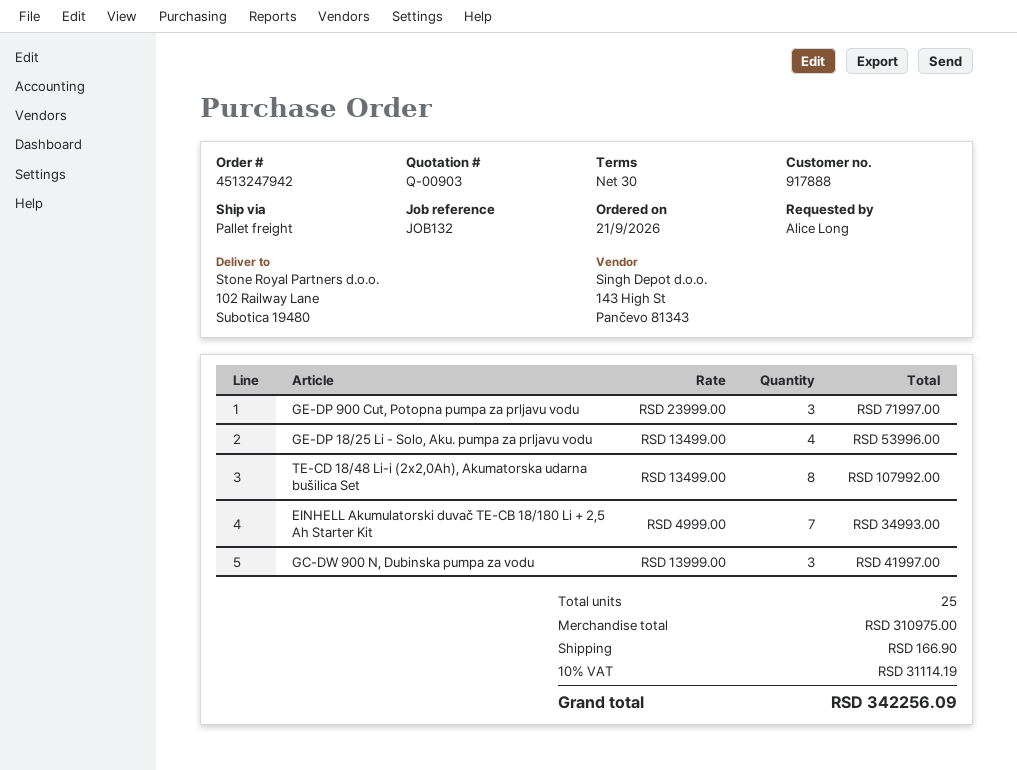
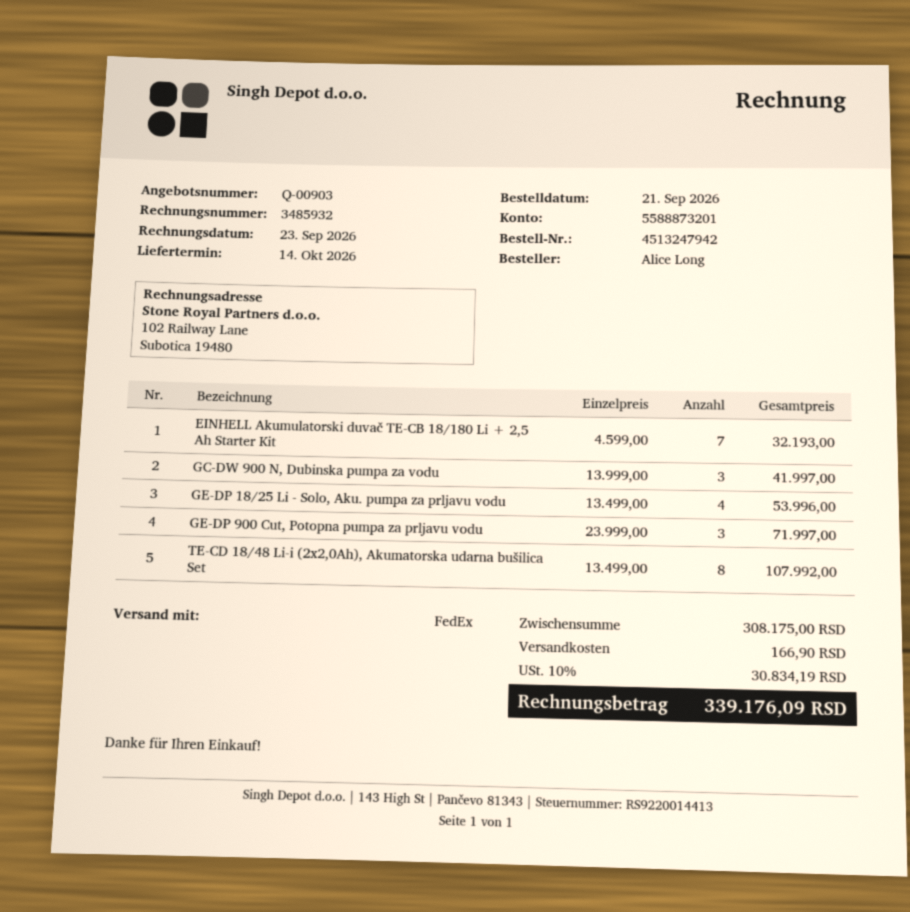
shipping method: pallet freight -> FedEx
EINHELL Akumulatorski duvač TE-CB 18/180 Li + 2,5 Ah Starter Kit: 7 x 4999.00 = 34993.00 -> 7 x 4599.00 = 32193.00
subtotal: 310975.00 -> 308175.00
tax: 10% = 31114.19 -> 10% = 30834.19
total: 342256.09 -> 339176.09

